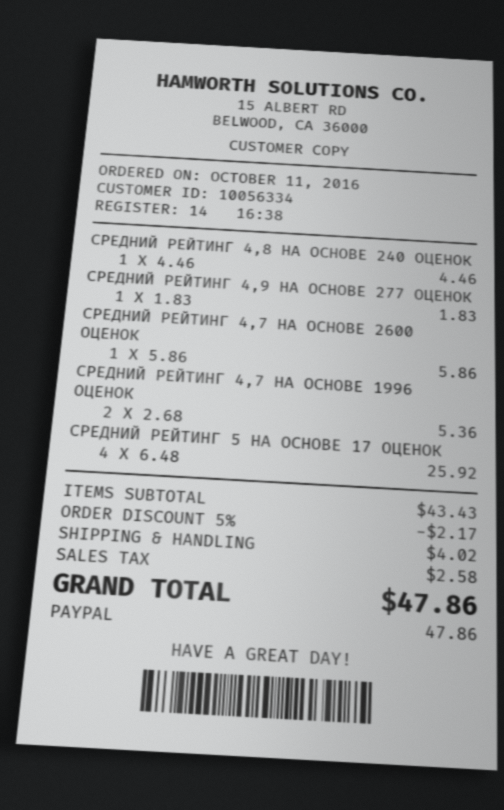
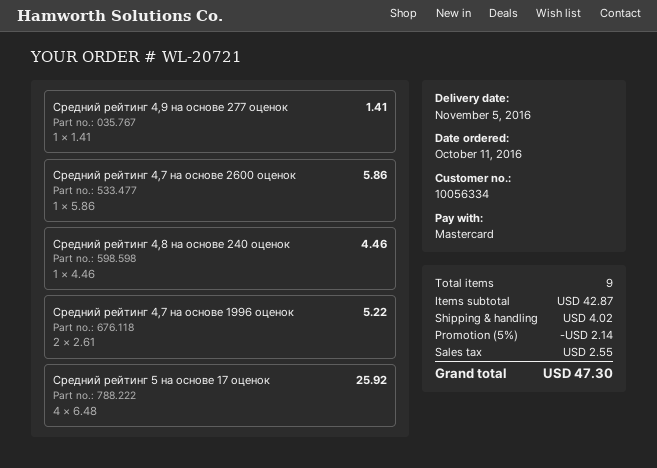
payment method: PayPal -> Mastercard
СРЕДНИЙ РЕЙТИНГ 4,9 НА ОСНОВЕ 277 ОЦЕНОК: 1 x 1.83 = 1.83 -> 1 x 1.41 = 1.41
СРЕДНИЙ РЕЙТИНГ 4,7 НА ОСНОВЕ 1996 ОЦЕНОК: 2 x 2.68 = 5.36 -> 2 x 2.61 = 5.22
subtotal: 43.43 -> 42.87
discount: 5% = 2.17 -> 5% = 2.14
tax: 2.58 -> 2.55
total: 47.86 -> 47.30

